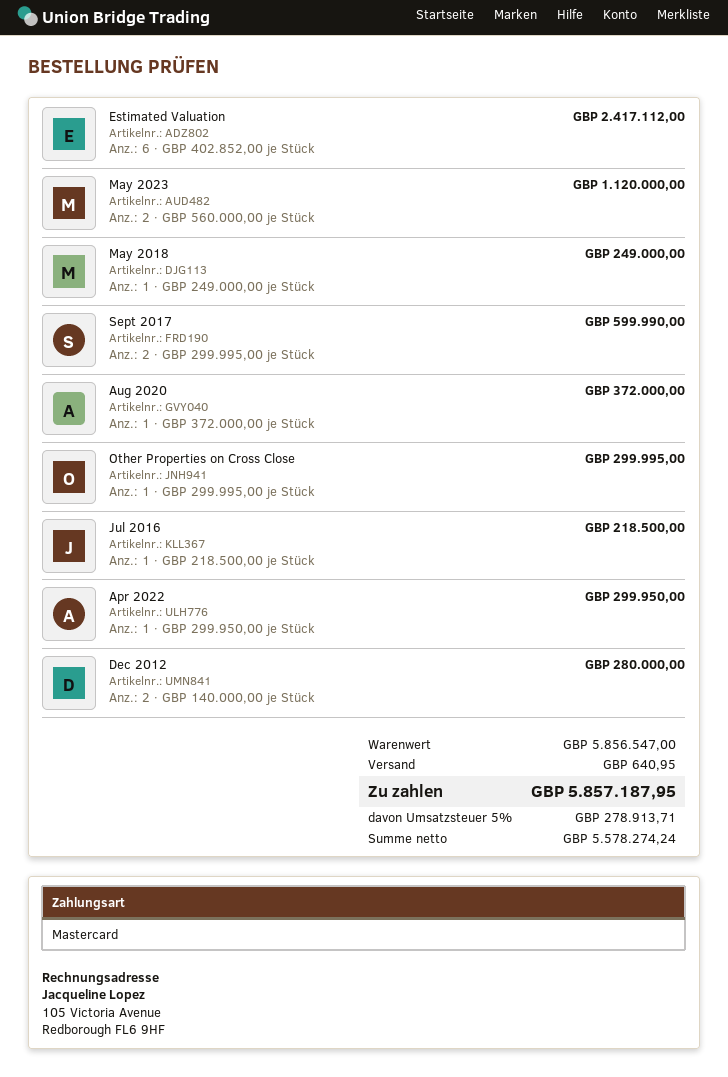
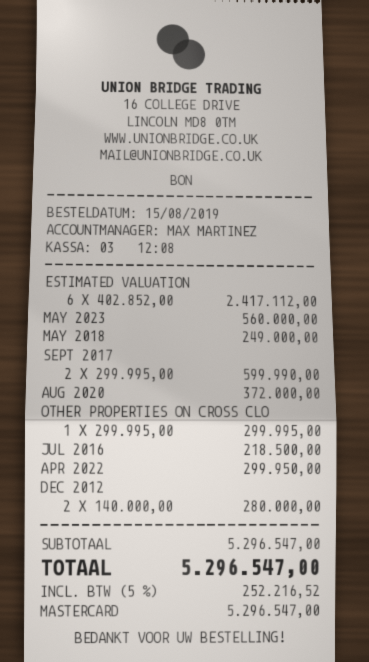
May 2023: 2 x 560000.00 = 1120000.00 -> 1 x 560000.00 = 560000.00
subtotal: 5856547.00 -> 5296547.00
shipping: 640.95 -> none
tax: 5% = 278913.71 -> 5% = 252216.52
total: 5857187.95 -> 5296547.00

